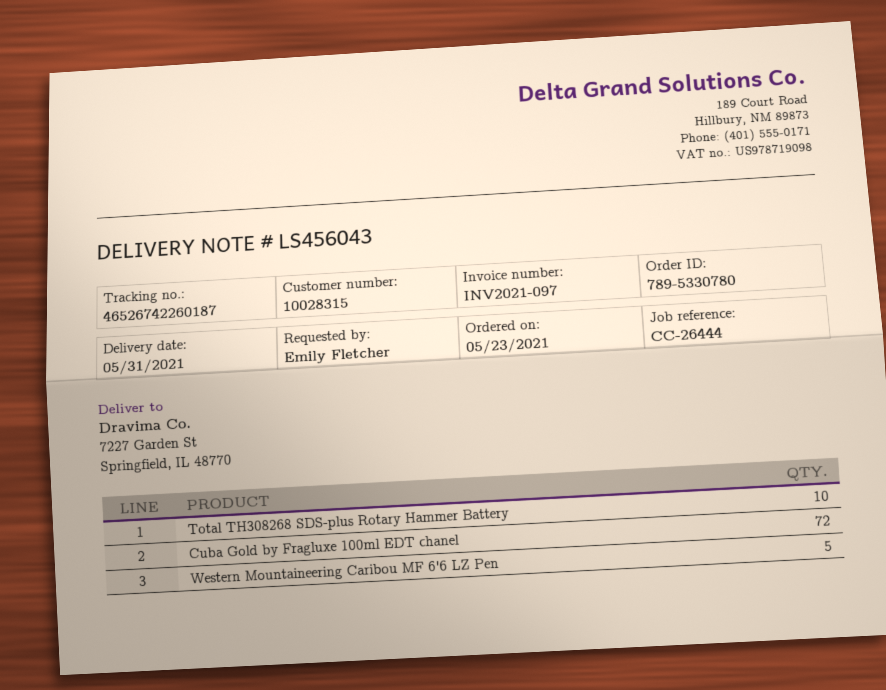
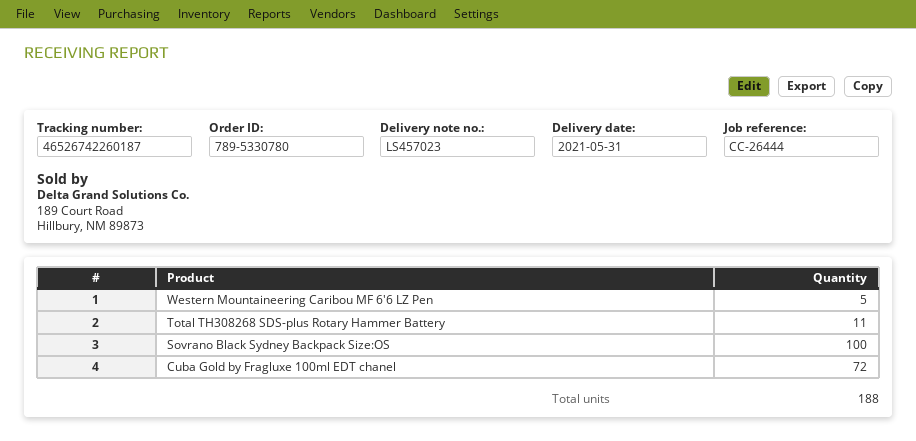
delivery note number: LS456043 -> LS457023
Total TH308268 SDS-plus Rotary Hammer Battery: 10 -> 11
Sovrano Black Sydney Backpack Size:OS: none -> 100

